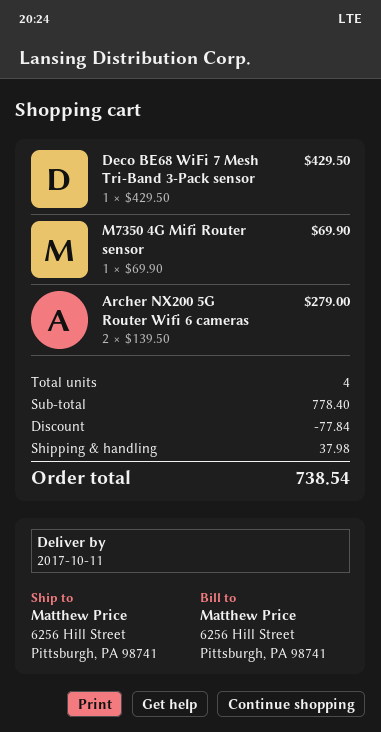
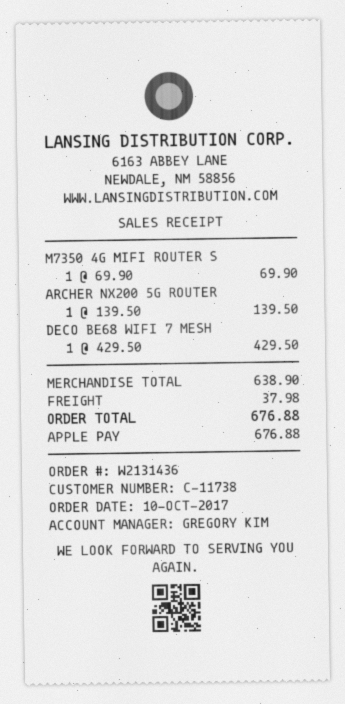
Archer NX200 5G Router Wifi 6 cameras: 2 x 139.50 = 279.00 -> 1 x 139.50 = 139.50
subtotal: 778.40 -> 638.90
discount: 77.84 -> none
total: 738.54 -> 676.88

